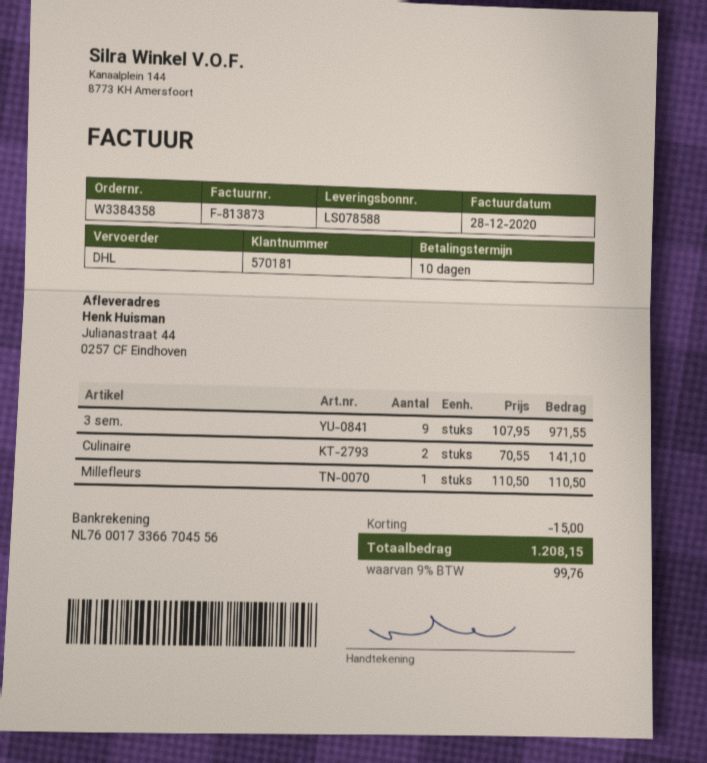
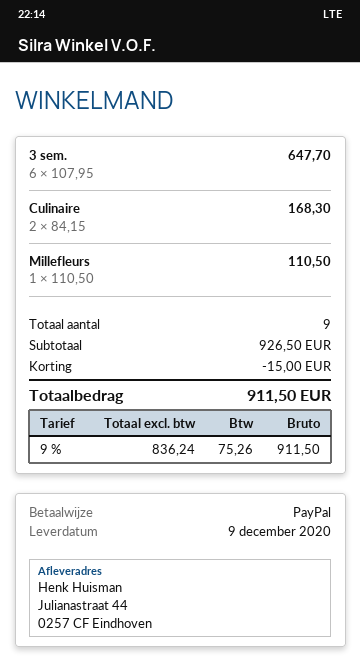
3 sem.: 9 x 107.95 = 971.55 -> 6 x 107.95 = 647.70
Culinaire: 2 x 70.55 = 141.10 -> 2 x 84.15 = 168.30
tax: 9% = 99.76 -> 9% = 75.26
total: 1208.15 -> 911.50

